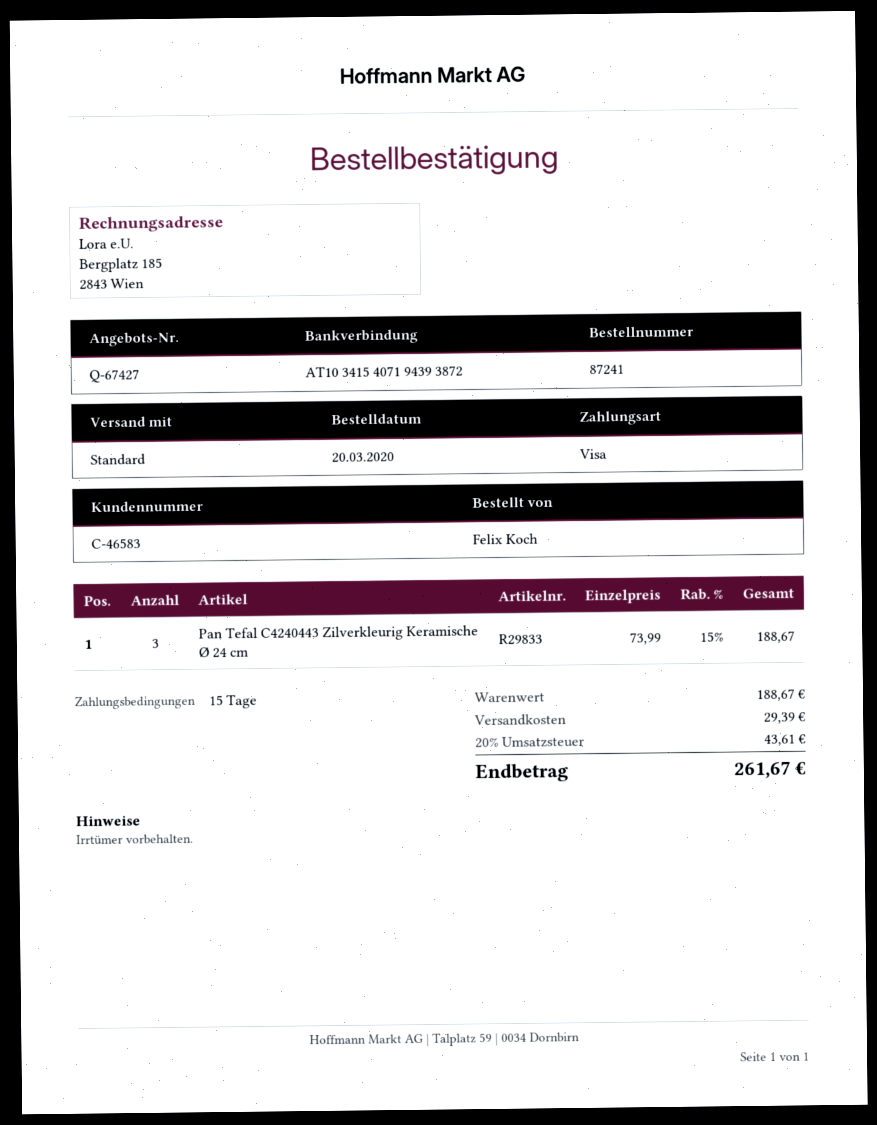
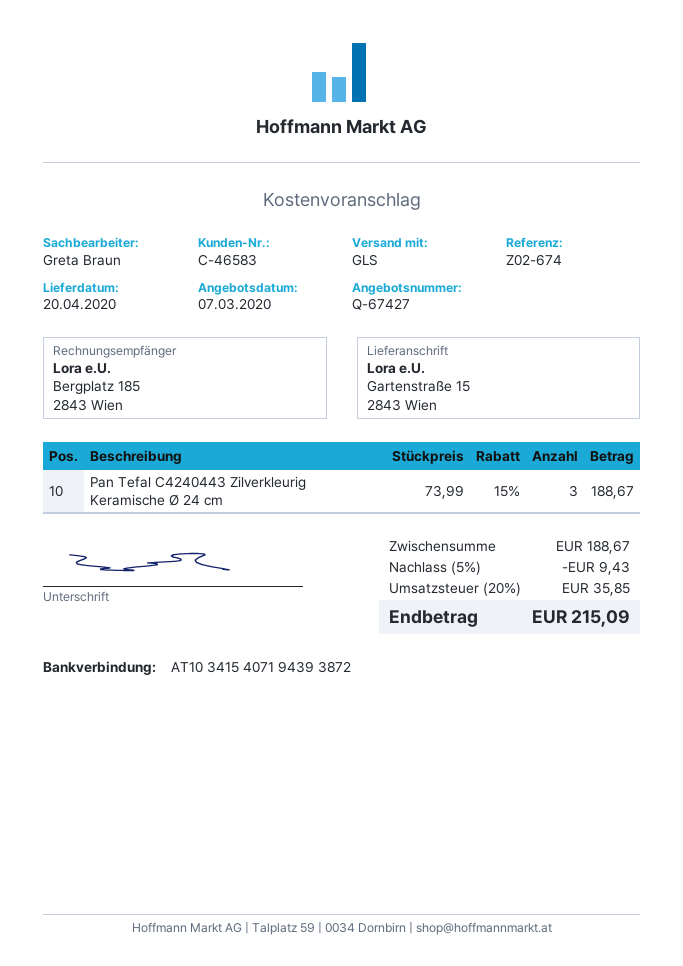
shipping method: standard -> GLS
discount: none -> 5% = 9.43
shipping: 29.39 -> none
tax: 20% = 43.61 -> 20% = 35.85
total: 261.67 -> 215.09

